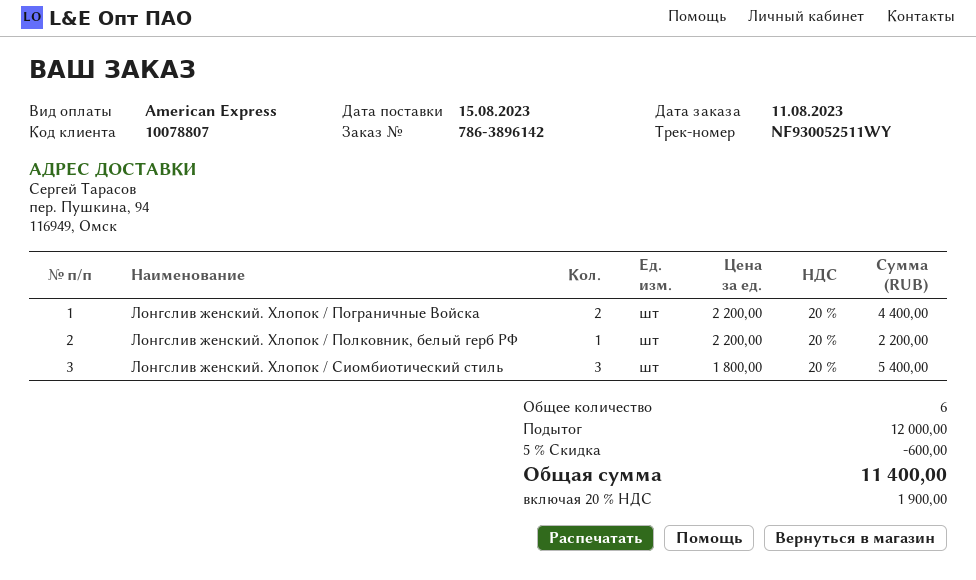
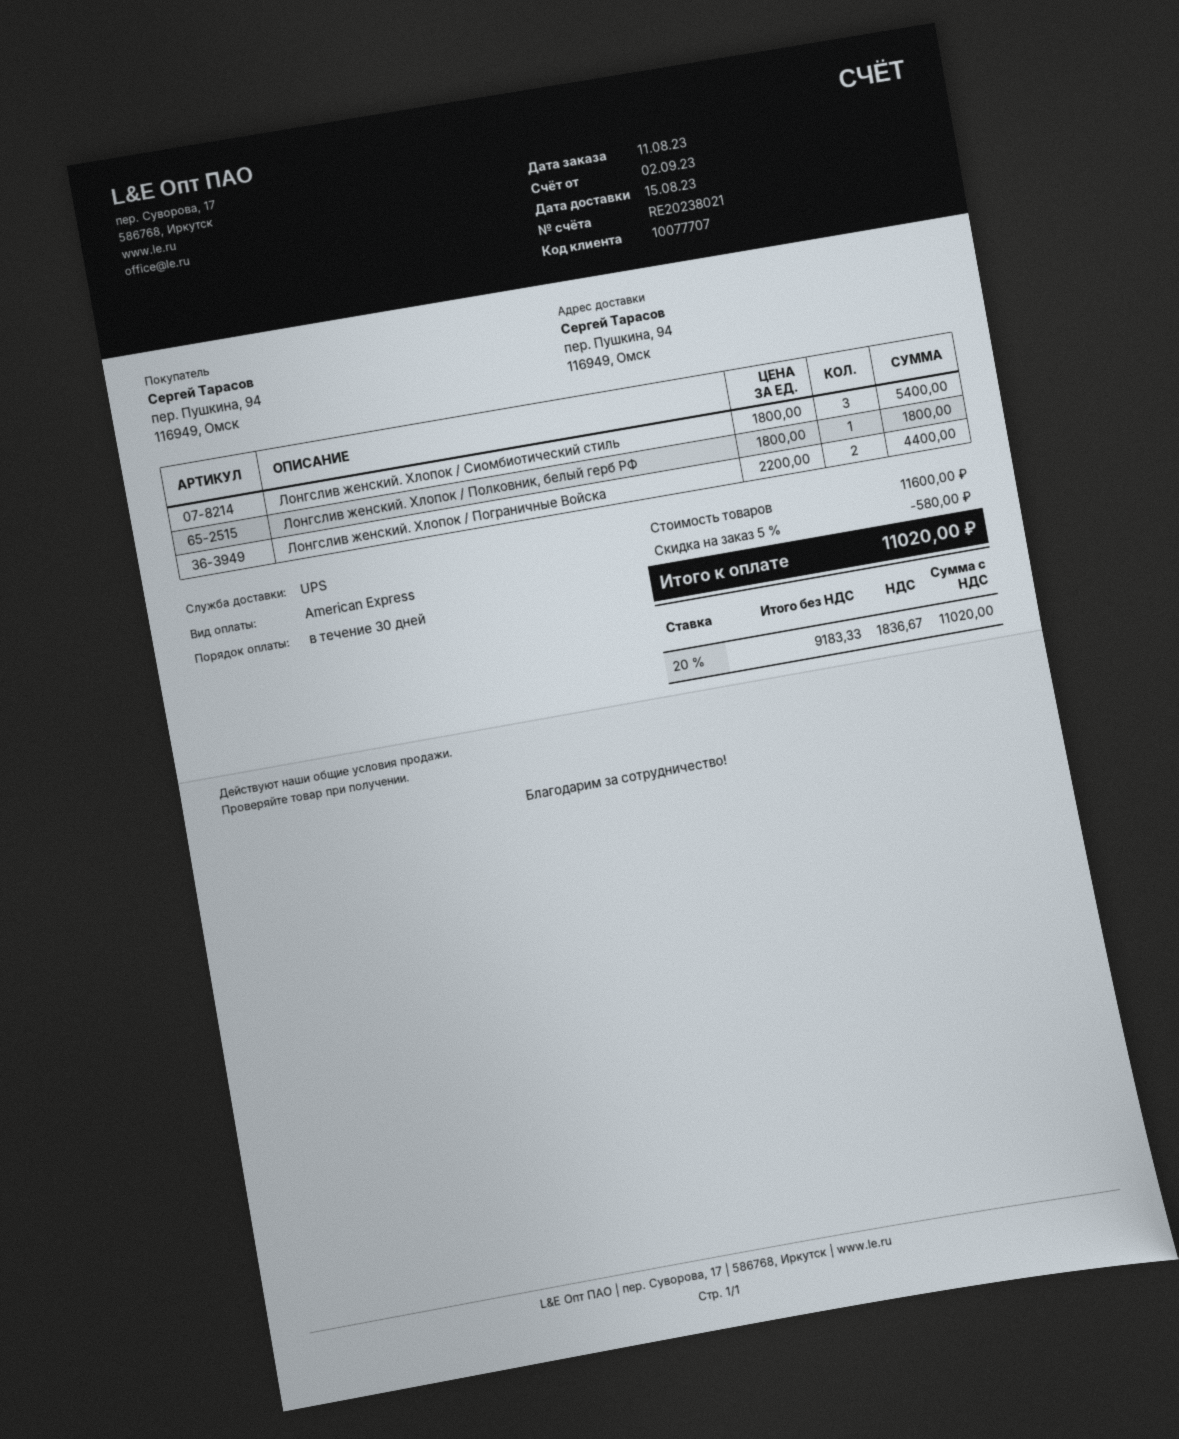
customer number: 10078807 -> 10077707
Лонгслив женский. Хлопок / Полковник, белый герб РФ: 1 x 2200.00 = 2200.00 -> 1 x 1800.00 = 1800.00
subtotal: 12000.00 -> 11600.00
discount: 5% = 600.00 -> 5% = 580.00
tax: 20% = 1900.00 -> 20% = 1836.67
total: 11400.00 -> 11020.00

